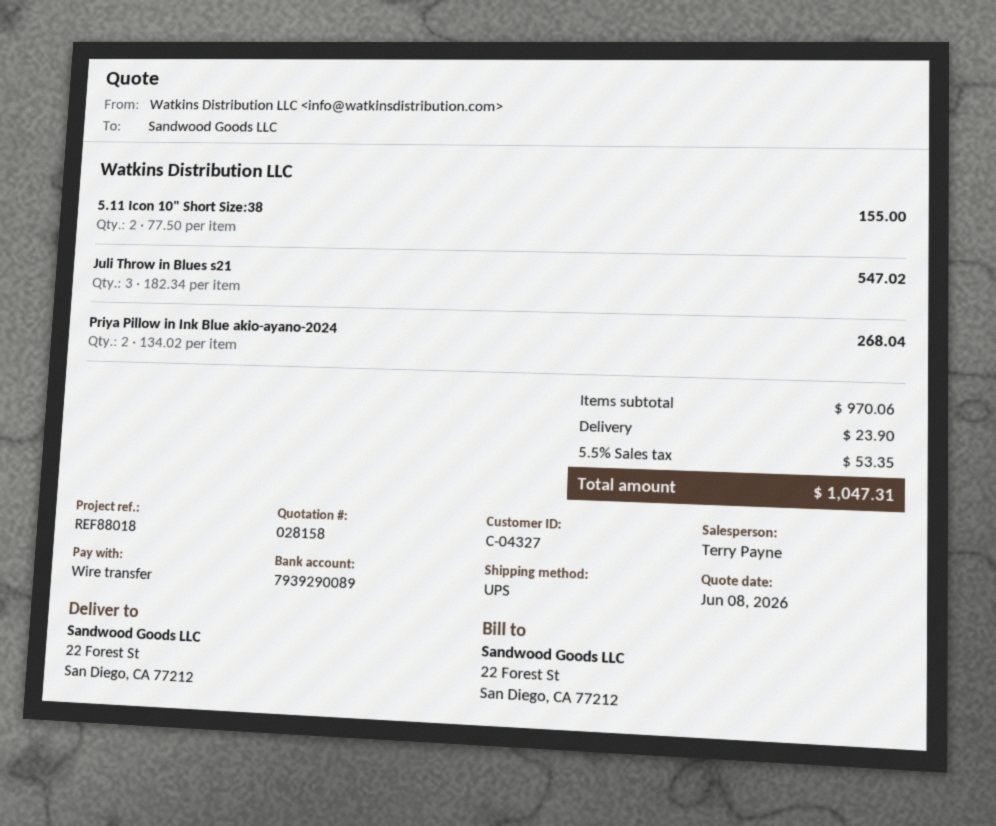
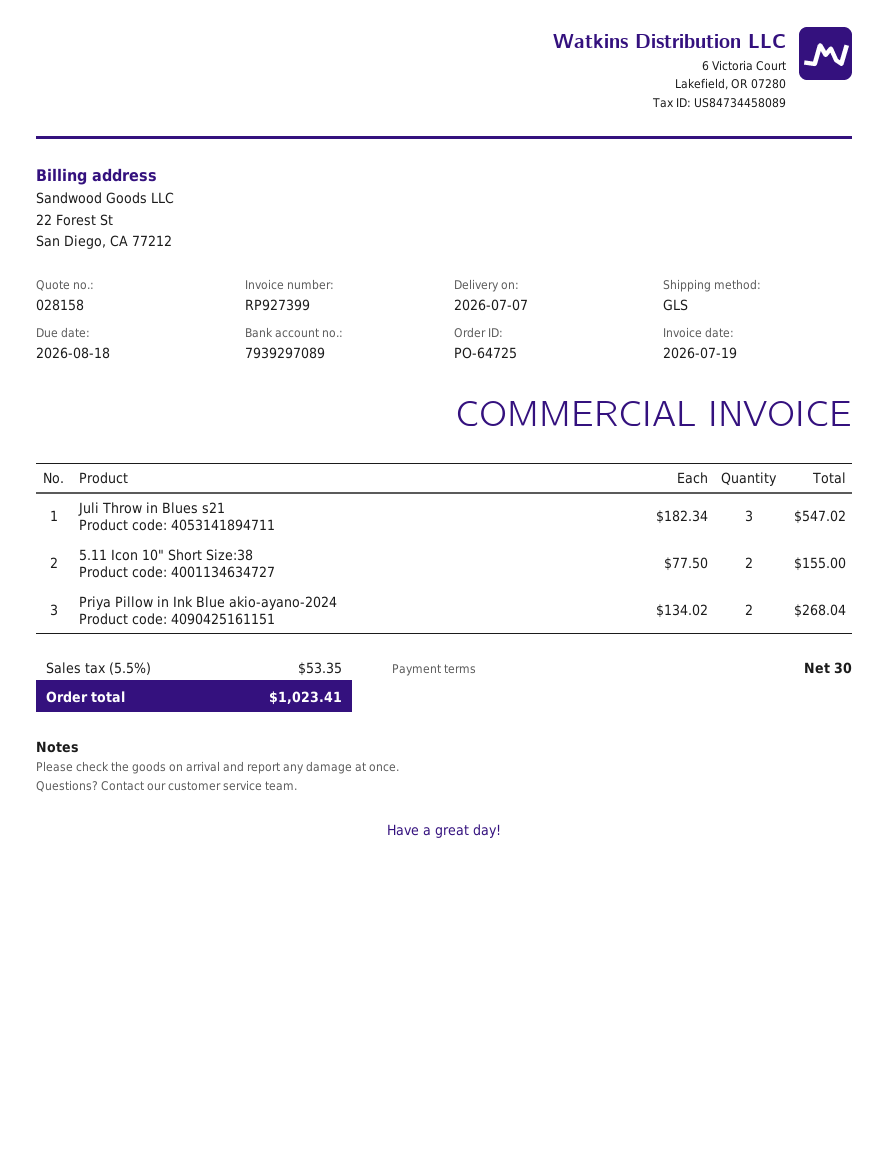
bank account: 7939290089 -> 7939297089
shipping method: UPS -> GLS
shipping: 23.90 -> none
total: 1047.31 -> 1023.41

